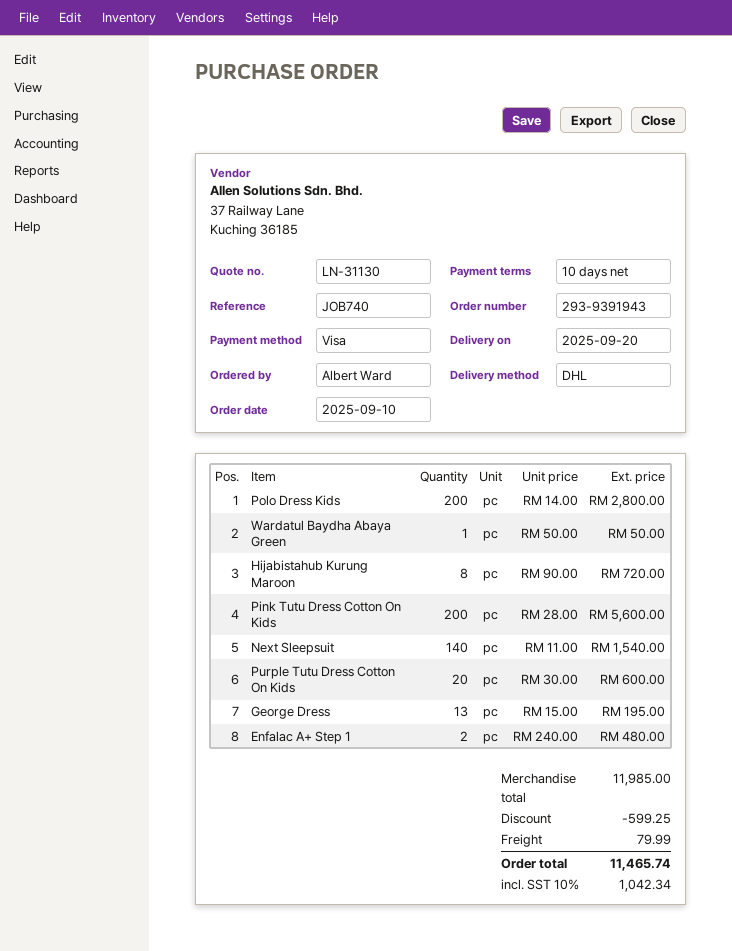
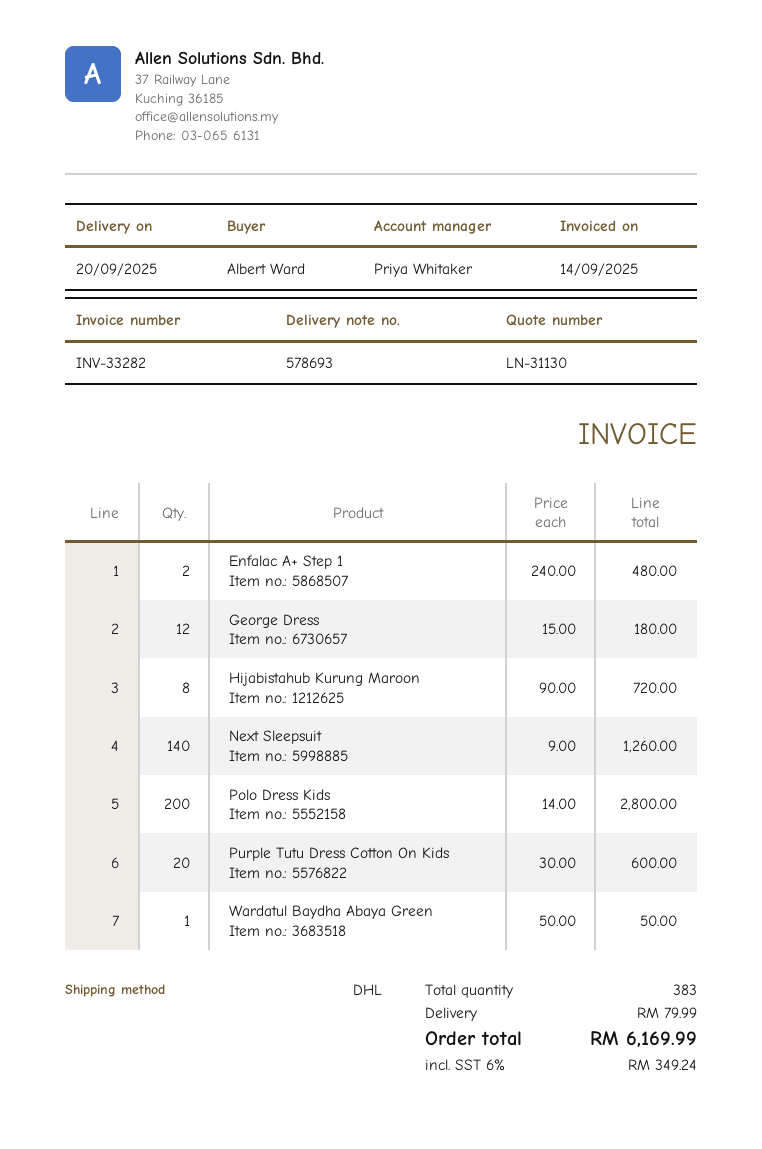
Pink Tutu Dress Cotton On Kids: 200 x 28.00 = 5600.00 -> none
Next Sleepsuit: 140 x 11.00 = 1540.00 -> 140 x 9.00 = 1260.00
George Dress: 13 x 15.00 = 195.00 -> 12 x 15.00 = 180.00
discount: 599.25 -> none
tax: 10% = 1042.34 -> 6% = 349.24
total: 11465.74 -> 6169.99

